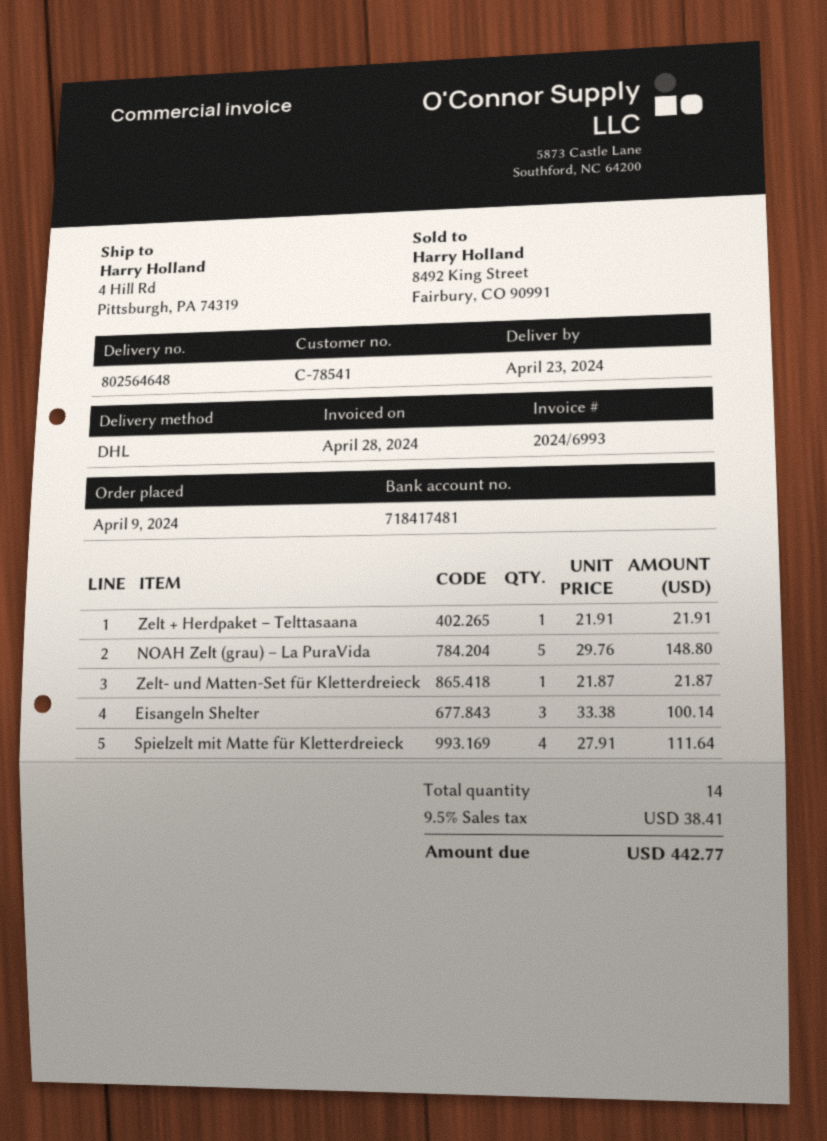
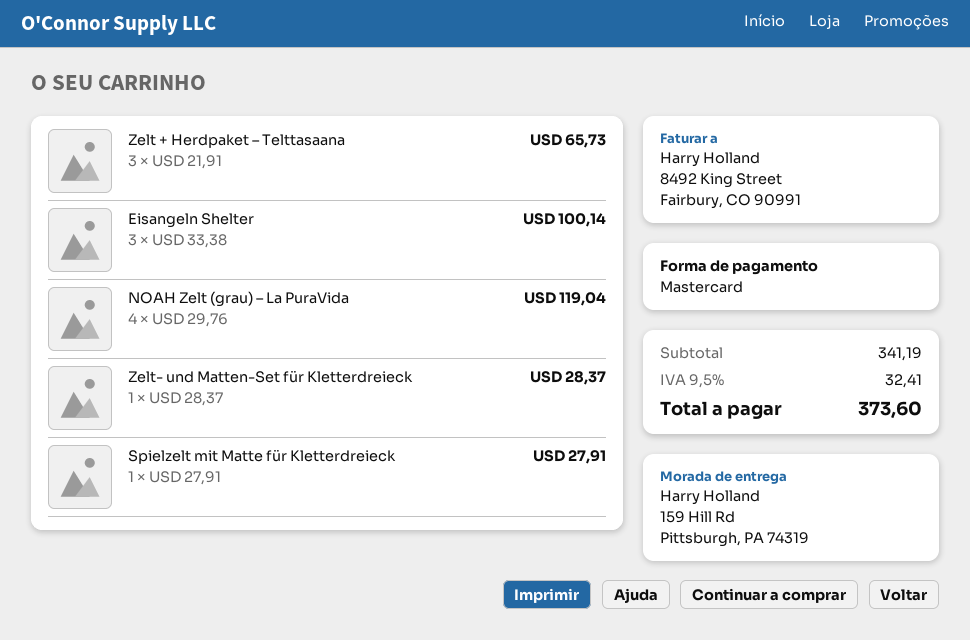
ship to: 4 Hill Rd, Pittsburgh, PA 74319 -> 159 Hill Rd, Pittsburgh, PA 74319
Zelt + Herdpaket – Telttasaana: 1 x 21.91 = 21.91 -> 3 x 21.91 = 65.73
NOAH Zelt (grau) – La PuraVida: 5 x 29.76 = 148.80 -> 4 x 29.76 = 119.04
Zelt- und Matten-Set für Kletterdreieck: 1 x 21.87 = 21.87 -> 1 x 28.37 = 28.37
Spielzelt mit Matte für Kletterdreieck: 4 x 27.91 = 111.64 -> 1 x 27.91 = 27.91
tax: 9.5% = 38.41 -> 9.5% = 32.41
total: 442.77 -> 373.60

